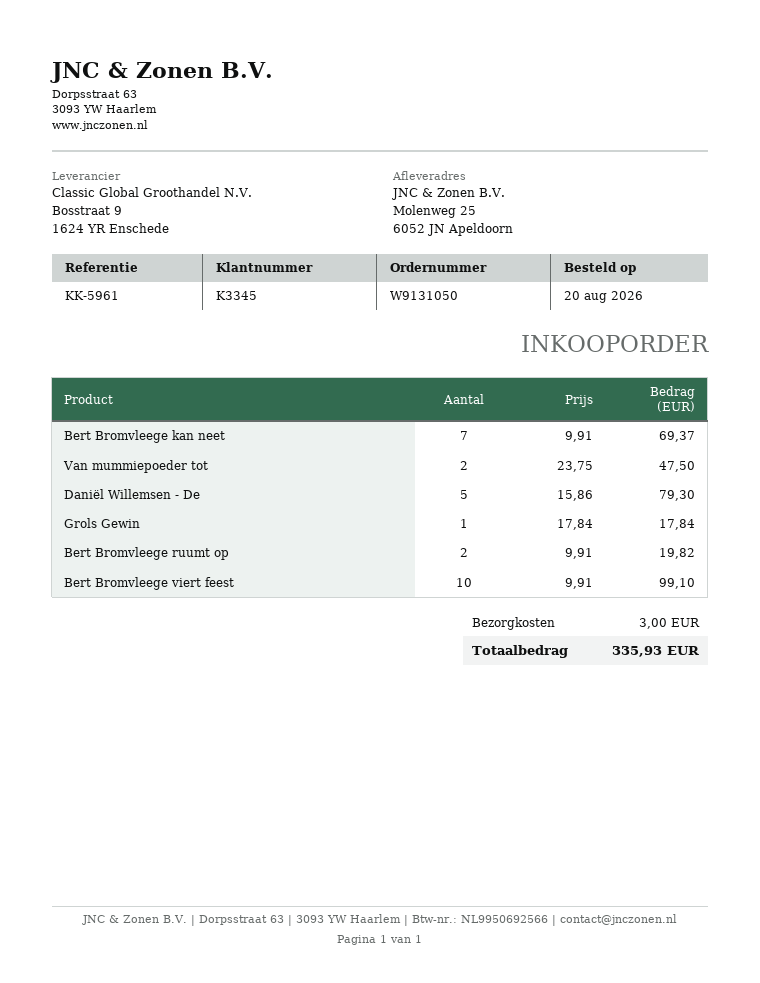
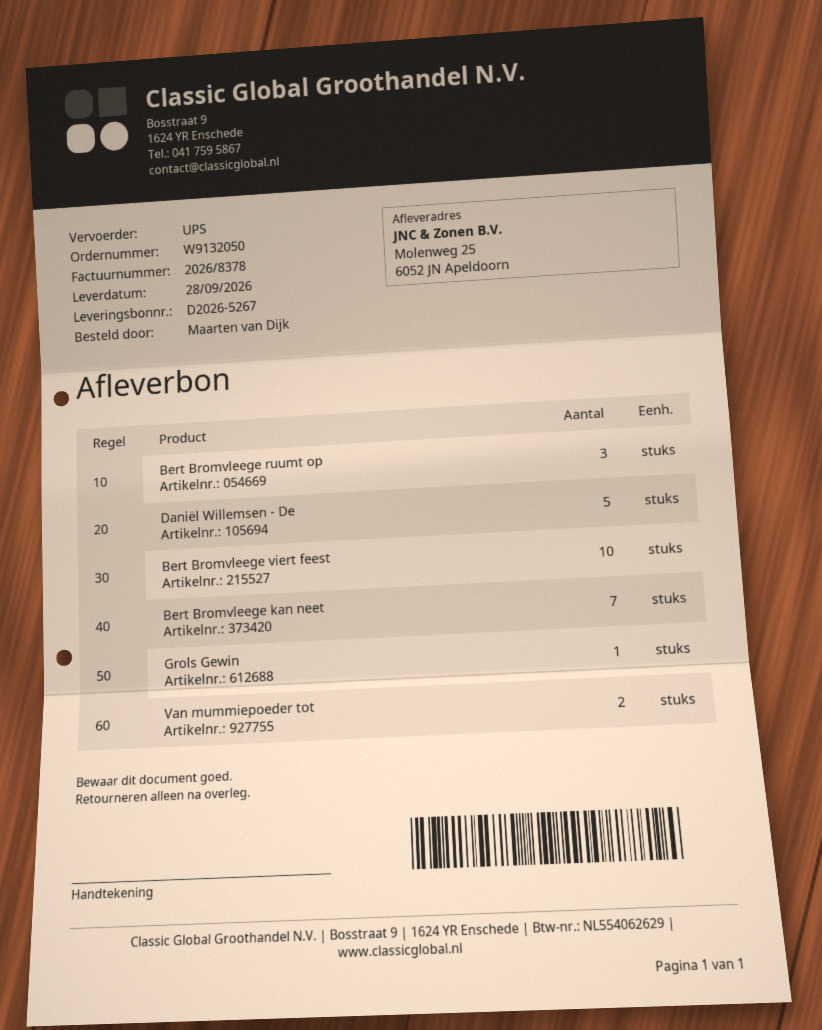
order number: W9131050 -> W9132050
Bert Bromvleege ruumt op: 2 -> 3

